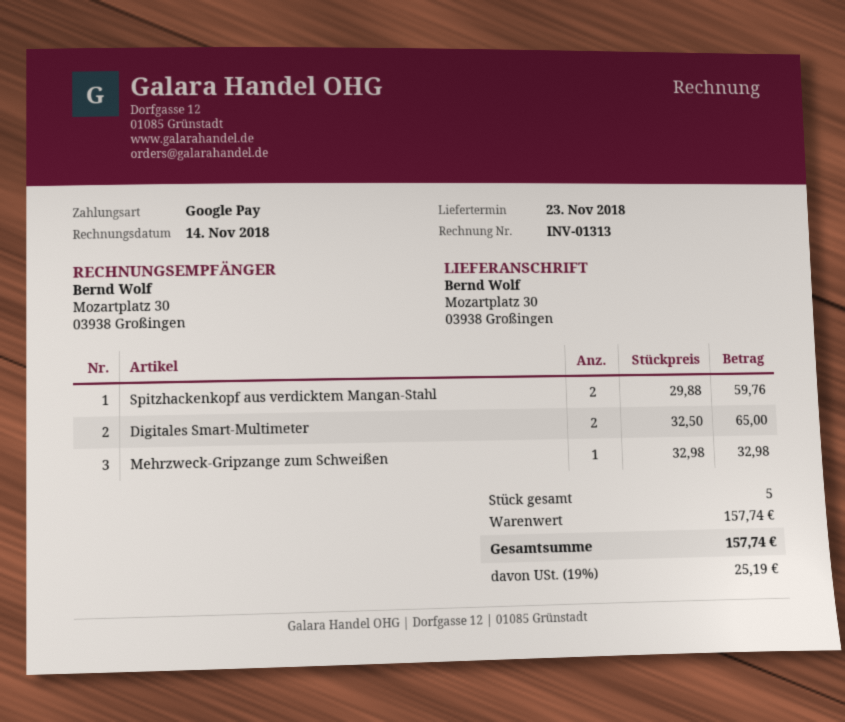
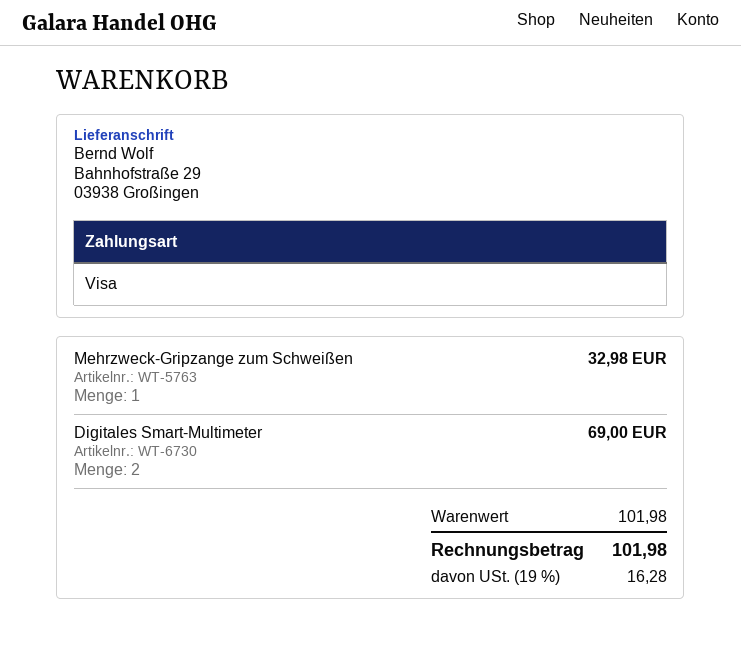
payment method: Google Pay -> Visa
ship to: Mozartplatz 30, 03938 Großingen -> Bahnhofstraße 29, 03938 Großingen
Spitzhackenkopf aus verdicktem Mangan-Stahl: 2 for 59.76 -> none
Digitales Smart-Multimeter: 2 for 65.00 -> 2 for 69.00
subtotal: 157.74 -> 101.98
tax: 19% = 25.19 -> 19% = 16.28
total: 157.74 -> 101.98

